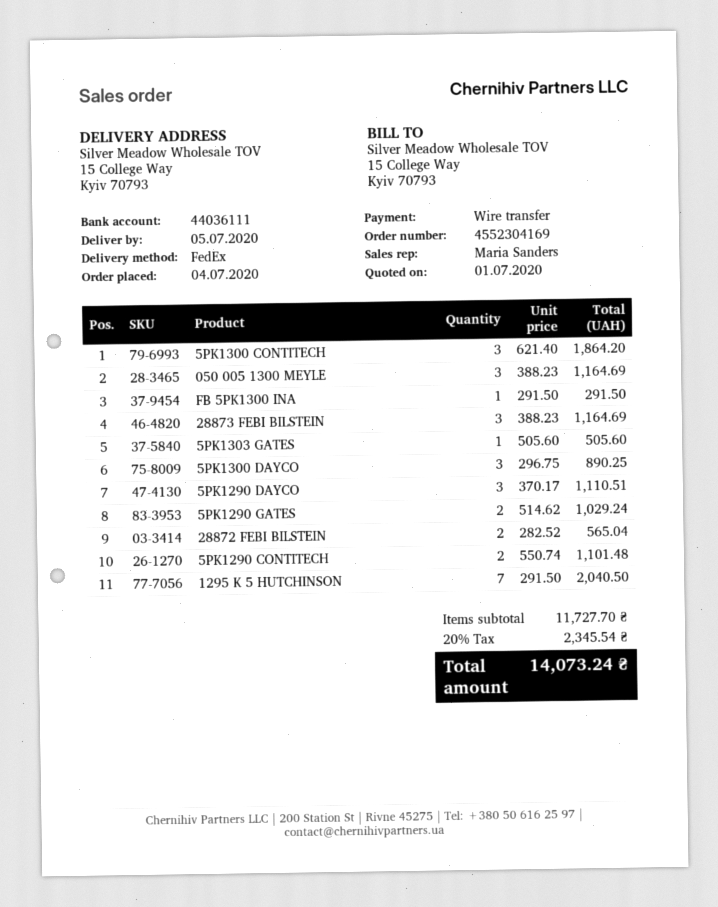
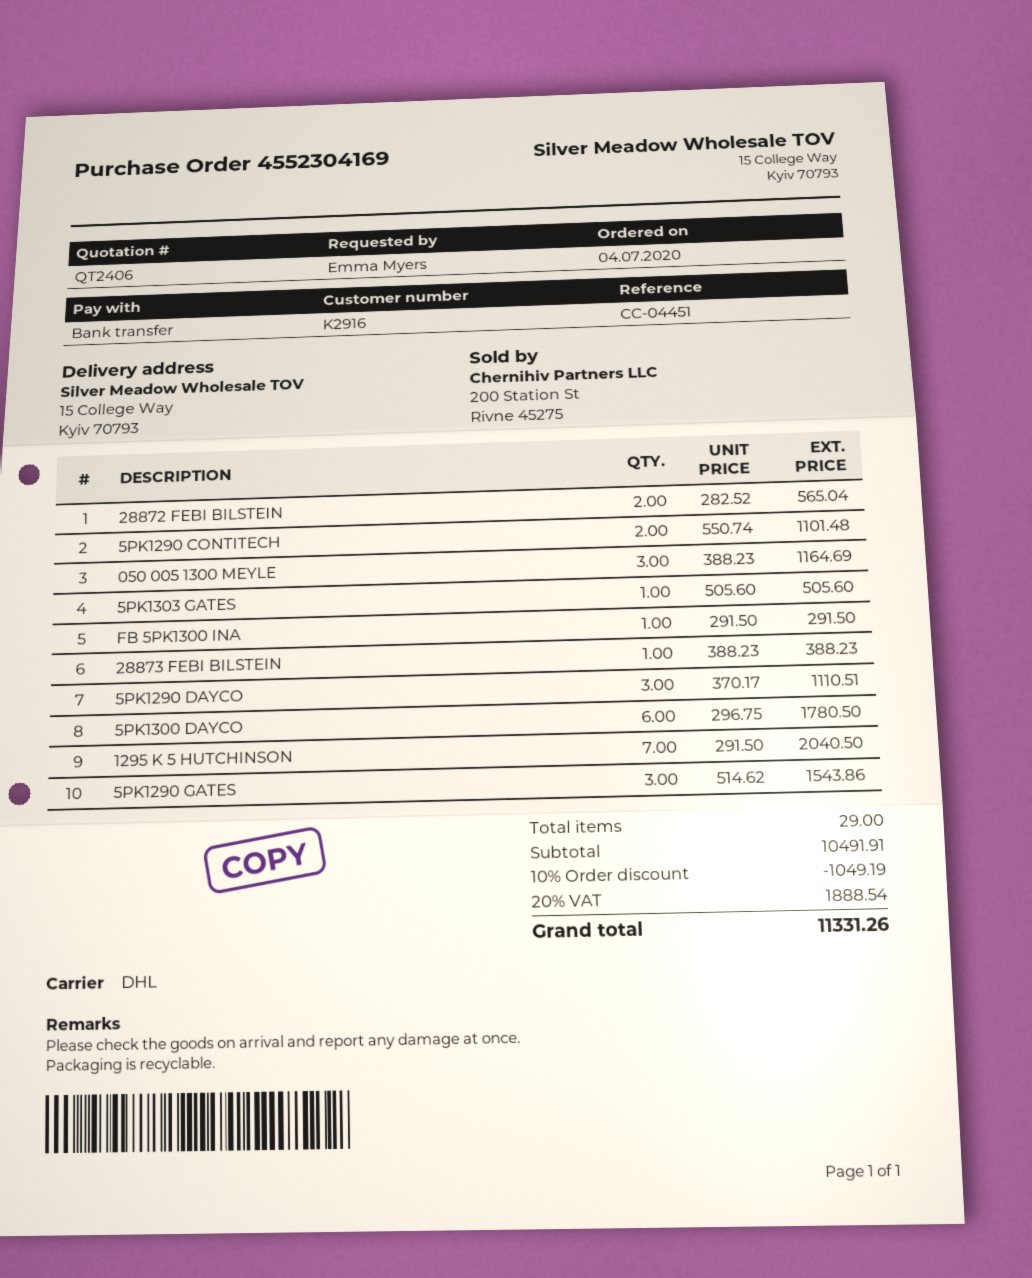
shipping method: FedEx -> DHL
5PK1300 CONTITECH: 3 x 621.40 = 1864.20 -> none
28873 FEBI BILSTEIN: 3 x 388.23 = 1164.69 -> 1 x 388.23 = 388.23
5PK1300 DAYCO: 3 x 296.75 = 890.25 -> 6 x 296.75 = 1780.50
5PK1290 GATES: 2 x 514.62 = 1029.24 -> 3 x 514.62 = 1543.86
subtotal: 11727.70 -> 10491.91
discount: none -> 10% = 1049.19
tax: 20% = 2345.54 -> 20% = 1888.54
total: 14073.24 -> 11331.26

